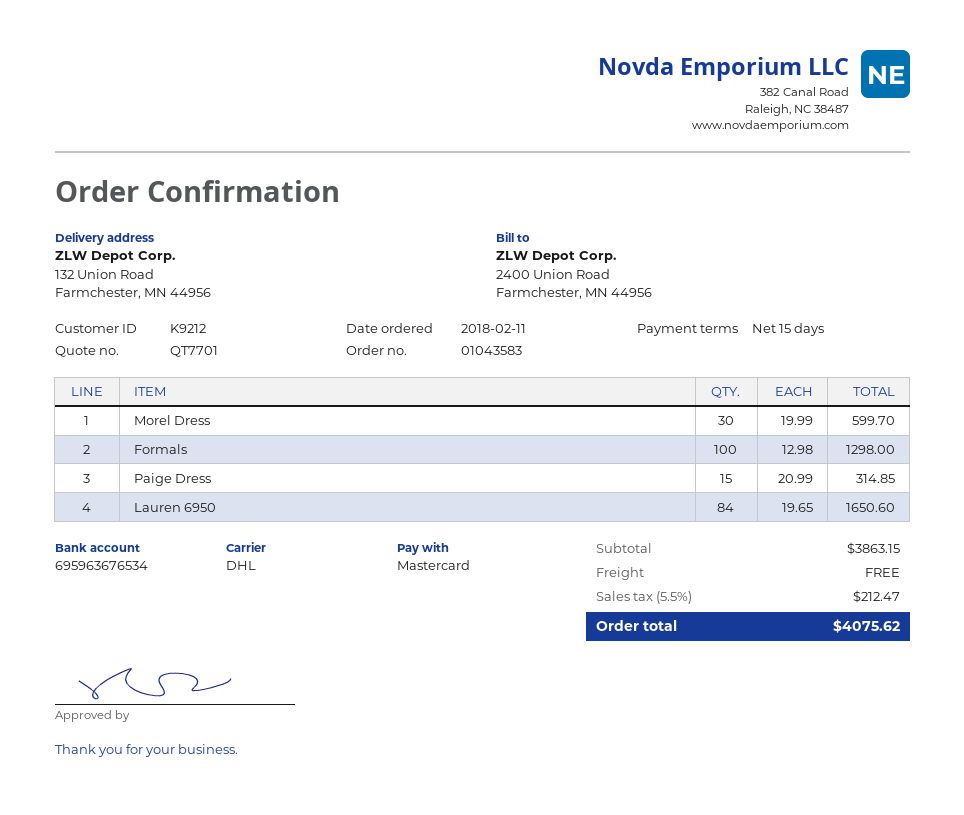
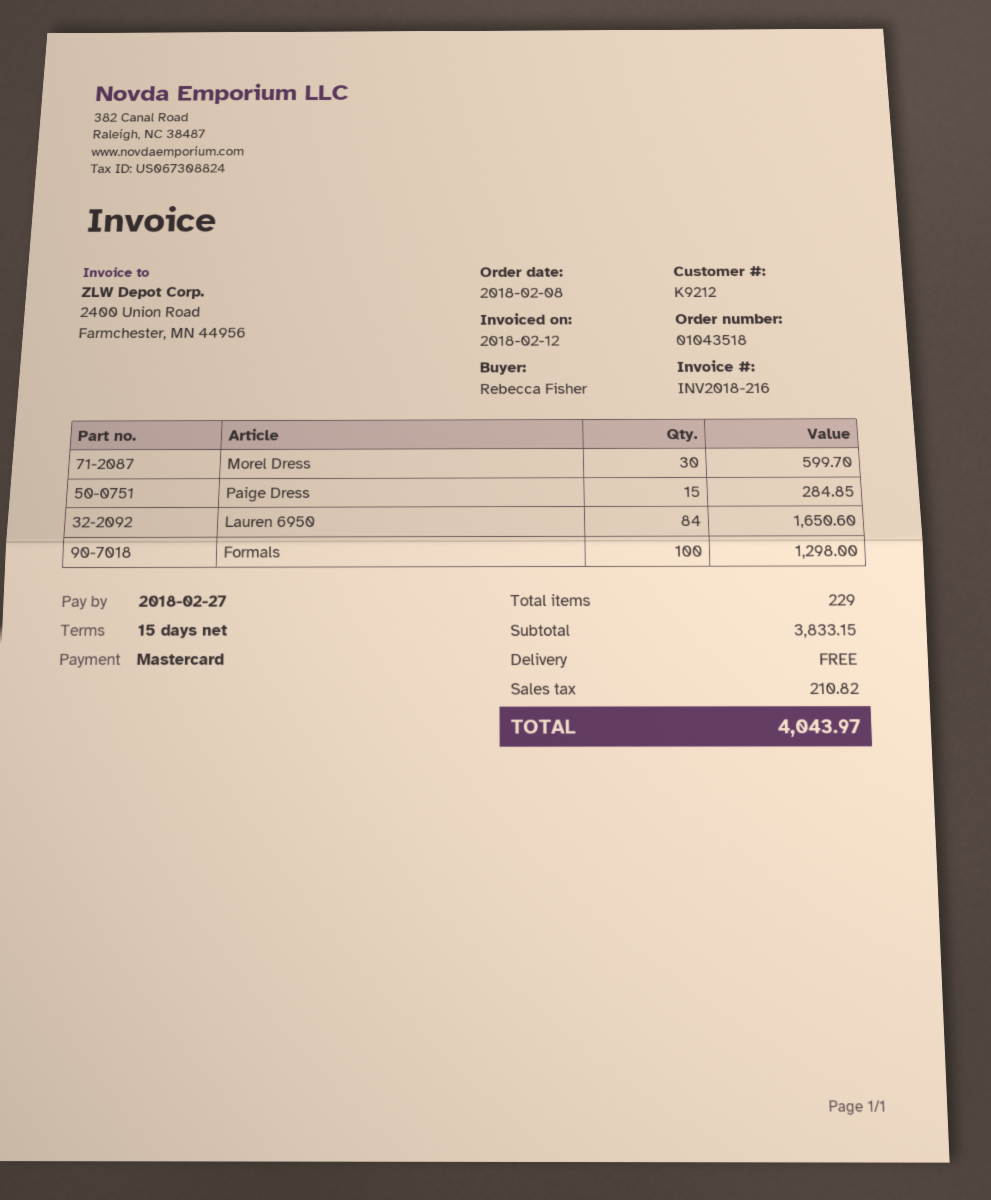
order number: 01043583 -> 01043518
order date: 2018-02-11 -> 2018-02-08
Paige Dress: 15 for 314.85 -> 15 for 284.85
subtotal: 3863.15 -> 3833.15
tax: 212.47 -> 210.82
total: 4075.62 -> 4043.97

